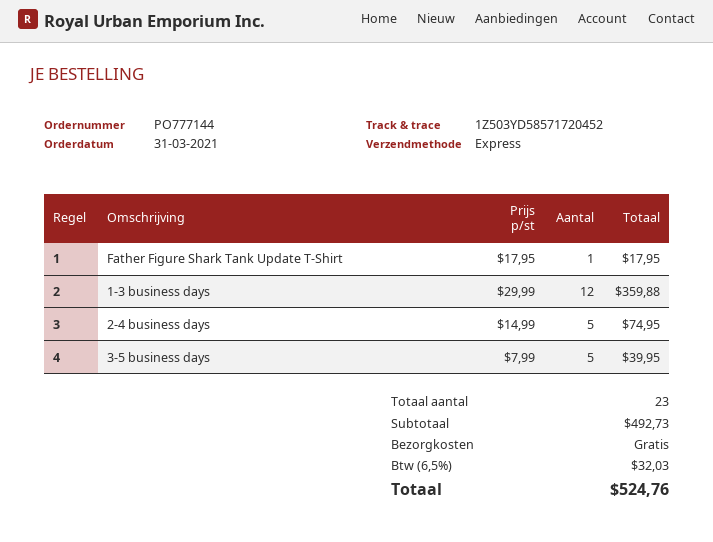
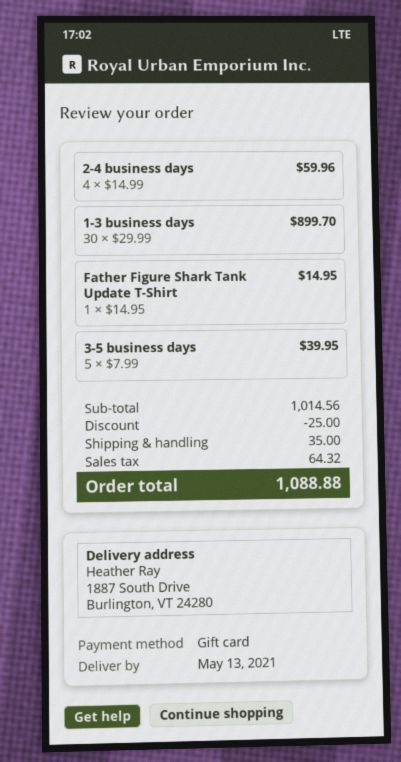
Father Figure Shark Tank Update T-Shirt: 1 x 17.95 = 17.95 -> 1 x 14.95 = 14.95
1-3 business days: 12 x 29.99 = 359.88 -> 30 x 29.99 = 899.70
2-4 business days: 5 x 14.99 = 74.95 -> 4 x 14.99 = 59.96
subtotal: 492.73 -> 1014.56
discount: none -> 25.00
shipping: 0.00 -> 35.00
tax: 32.03 -> 64.32
total: 524.76 -> 1088.88

